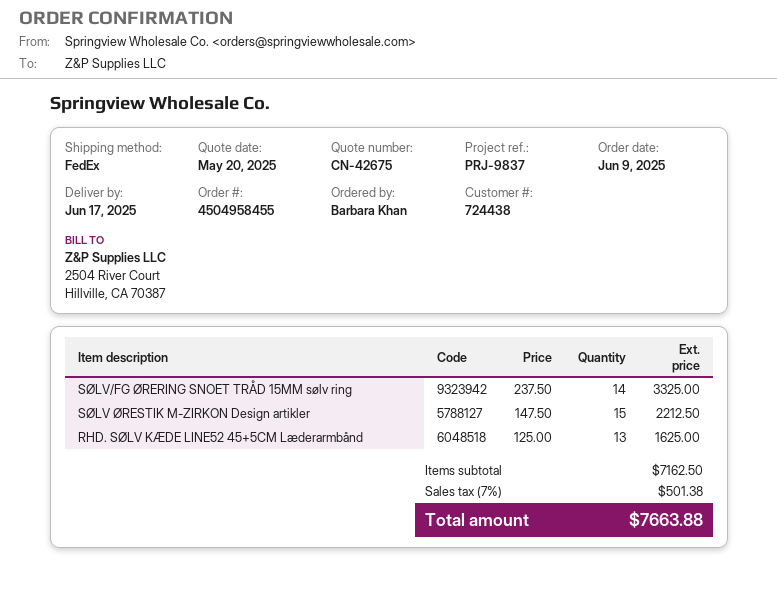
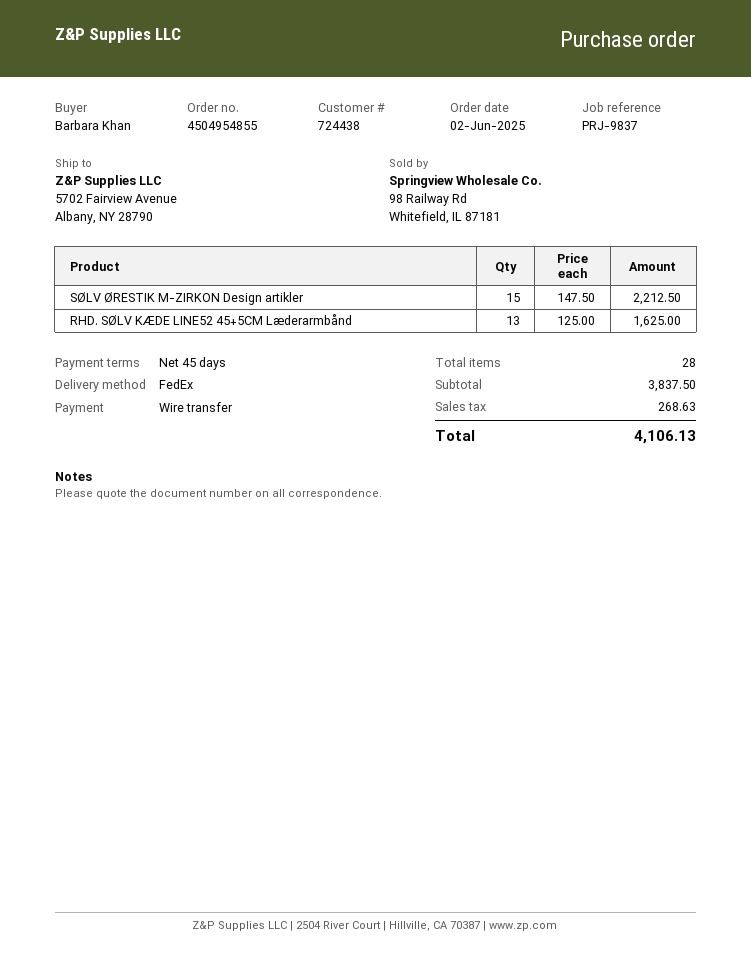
order number: 4504958455 -> 4504954855
order date: 2025-06-09 -> 2025-06-02
SØLV/FG ØRERING SNOET TRÅD 15MM sølv ring: 14 x 237.50 = 3325.00 -> none
subtotal: 7162.50 -> 3837.50
tax: 501.38 -> 268.63
total: 7663.88 -> 4106.13

